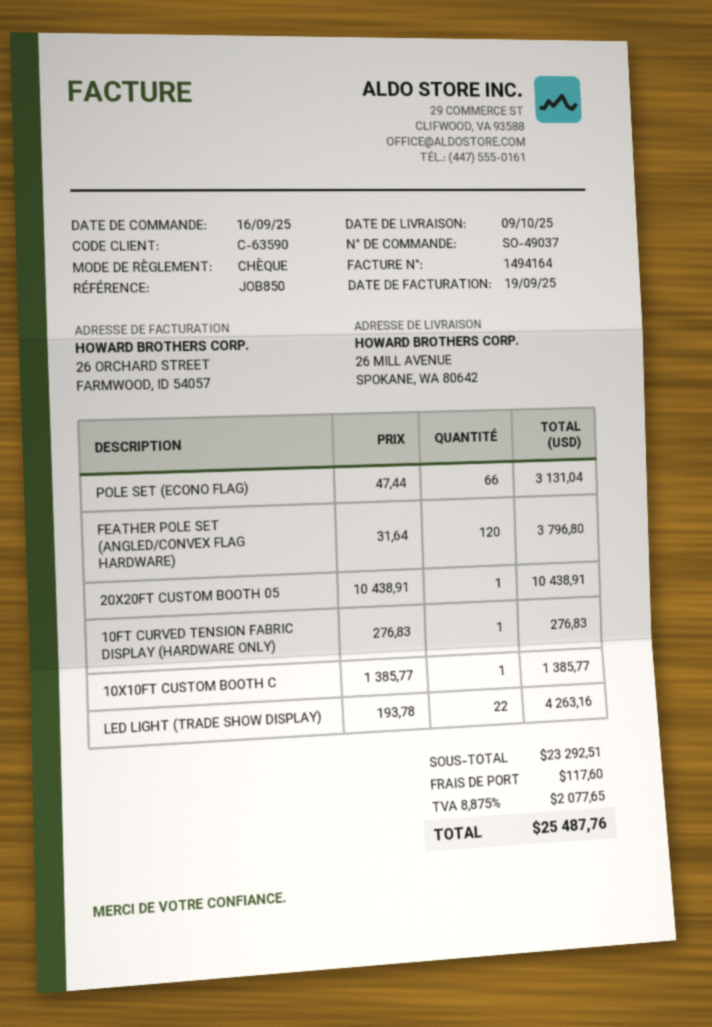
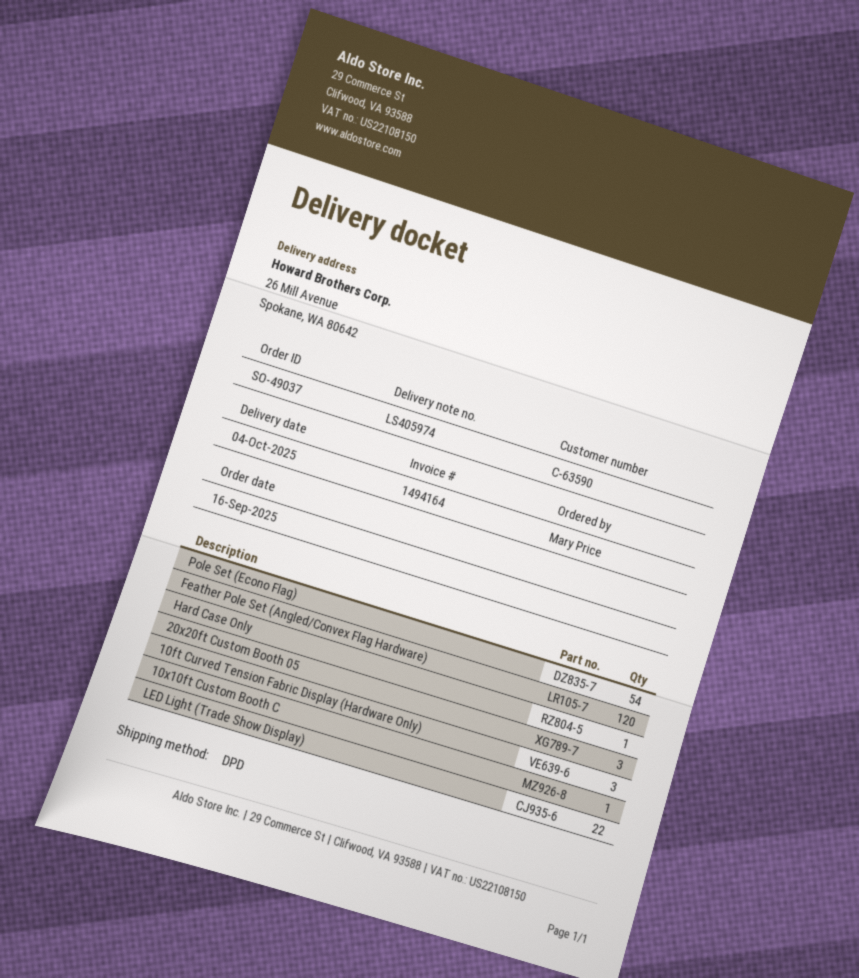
delivery date: 2025-10-09 -> 2025-10-04
POLE SET (ECONO FLAG): 66 -> 54
20X20FT CUSTOM BOOTH 05: 1 -> 3
10FT CURVED TENSION FABRIC DISPLAY (HARDWARE ONLY): 1 -> 3
Hard Case Only: none -> 1

